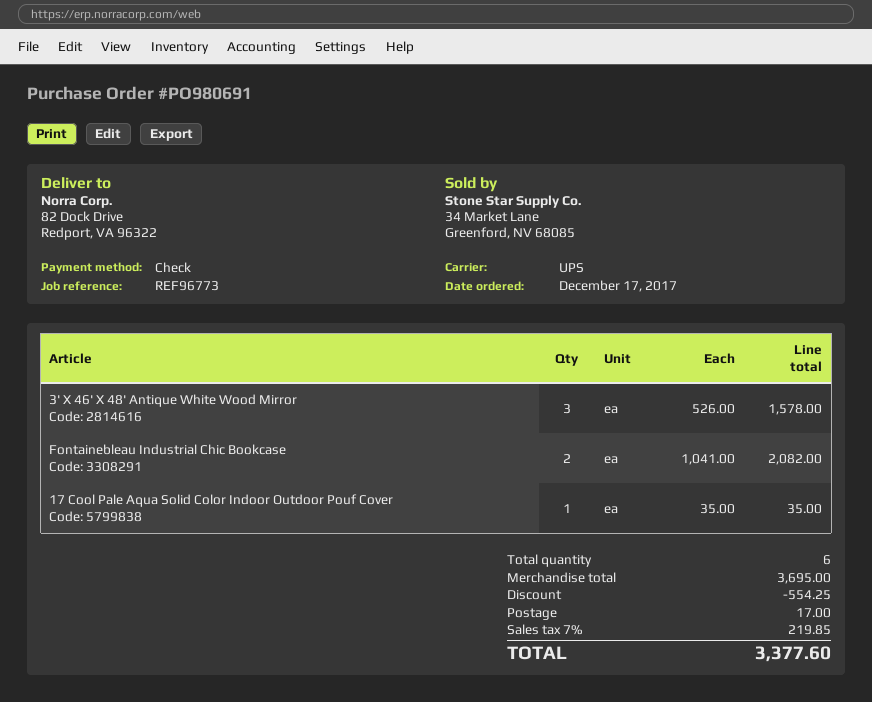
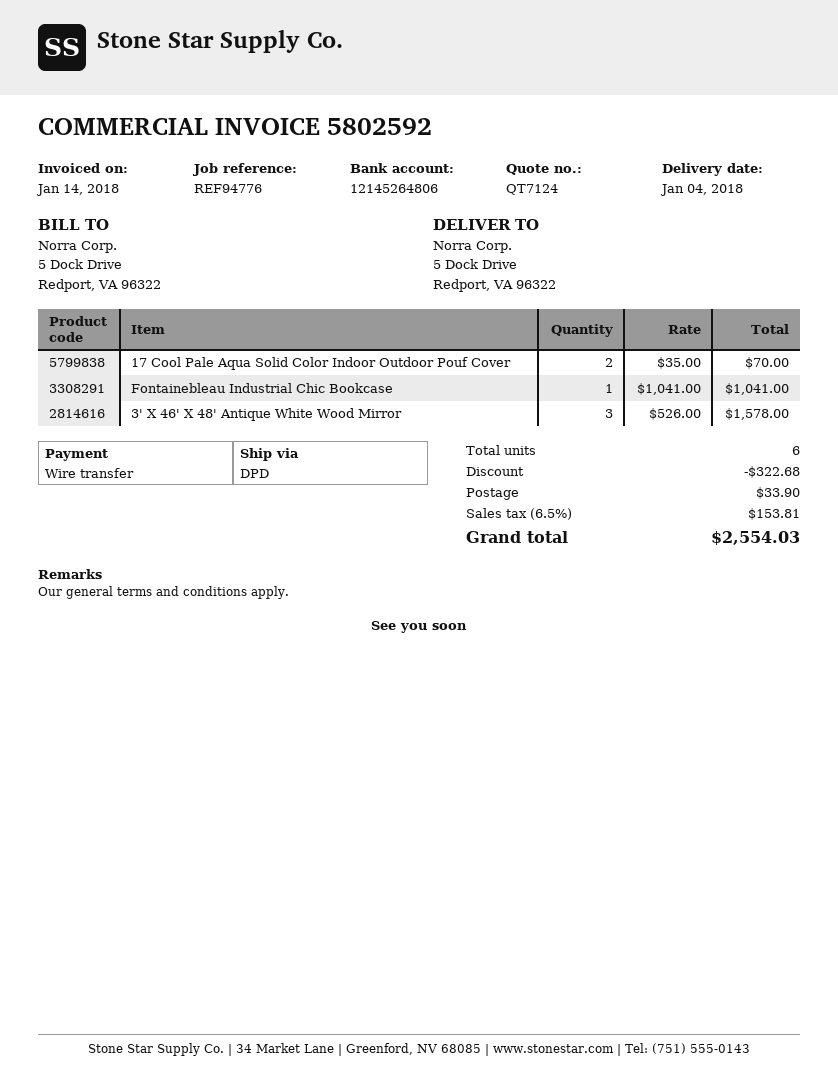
reference: REF96773 -> REF94776
payment method: cheque -> bank transfer
shipping method: UPS -> DPD
ship to: 82 Dock Drive, Redport, VA 96322 -> 5 Dock Drive, Redport, VA 96322
Fontainebleau Industrial Chic Bookcase: 2 x 1041.00 = 2082.00 -> 1 x 1041.00 = 1041.00
17 Cool Pale Aqua Solid Color Indoor Outdoor Pouf Cover: 1 x 35.00 = 35.00 -> 2 x 35.00 = 70.00
discount: 554.25 -> 322.68
shipping: 17.00 -> 33.90
tax: 7% = 219.85 -> 6.5% = 153.81
total: 3377.60 -> 2554.03

